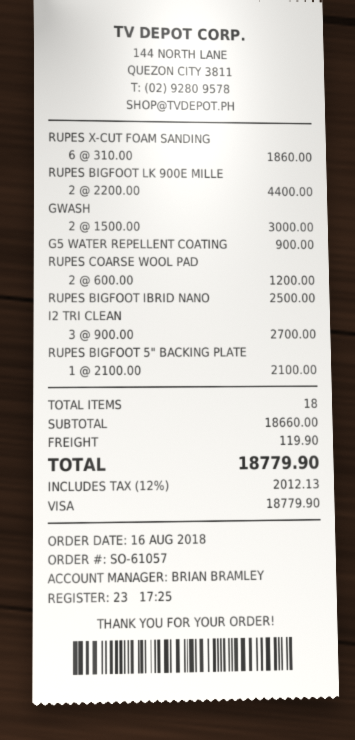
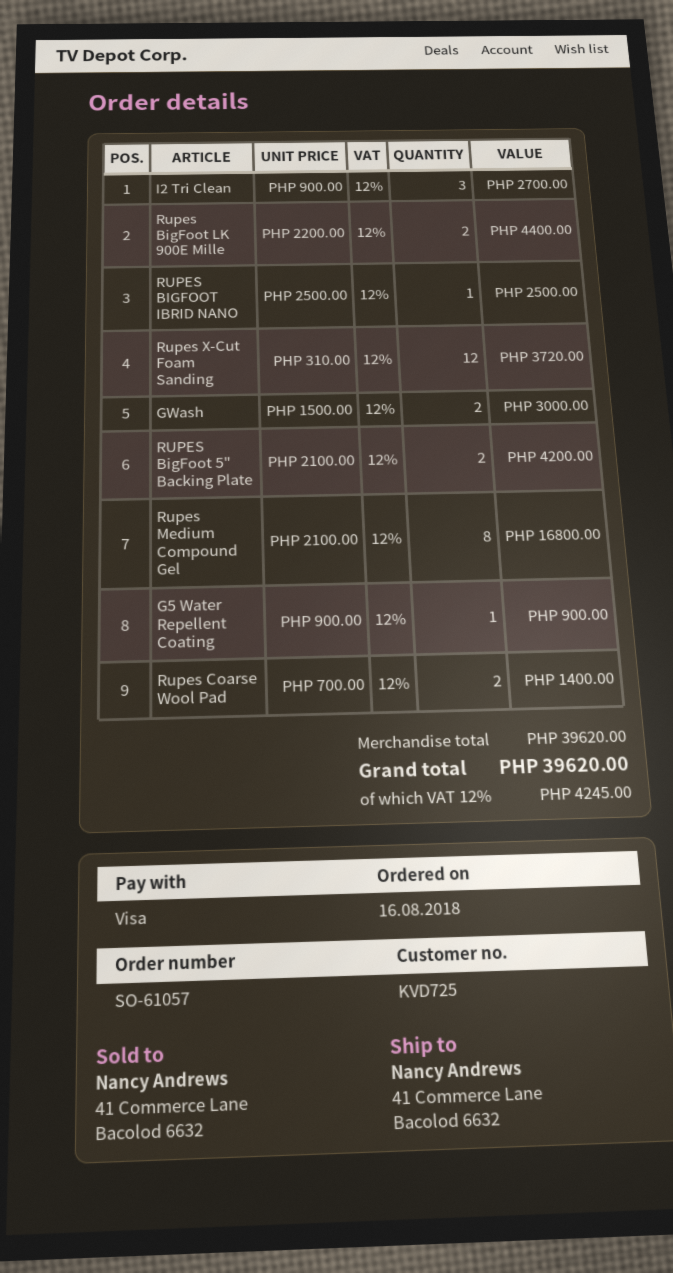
RUPES X-CUT FOAM SANDING: 6 x 310.00 = 1860.00 -> 12 x 310.00 = 3720.00
RUPES COARSE WOOL PAD: 2 x 600.00 = 1200.00 -> 2 x 700.00 = 1400.00
RUPES BIGFOOT 5" BACKING PLATE: 1 x 2100.00 = 2100.00 -> 2 x 2100.00 = 4200.00
Rupes Medium Compound Gel: none -> 8 x 2100.00 = 16800.00
subtotal: 18660.00 -> 39620.00
shipping: 119.90 -> none
tax: 12% = 2012.13 -> 12% = 4245.00
total: 18779.90 -> 39620.00

